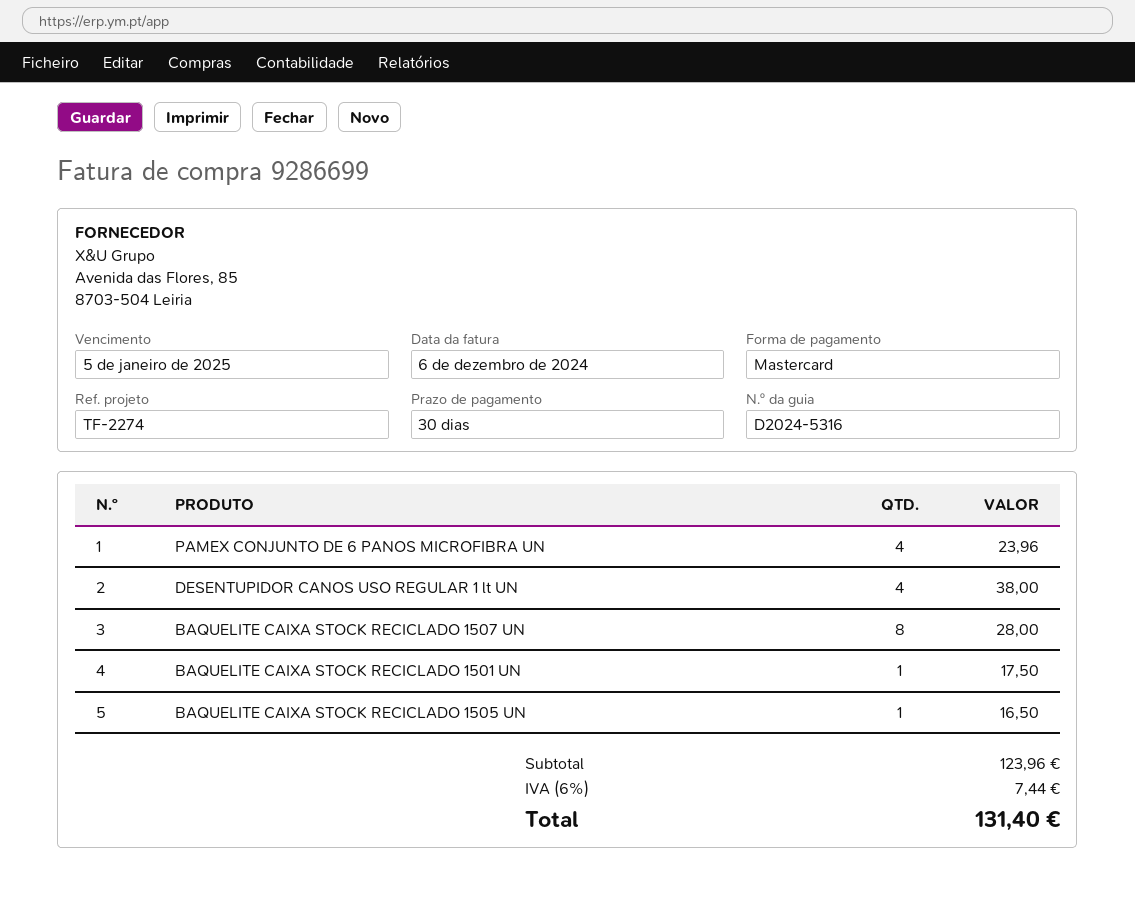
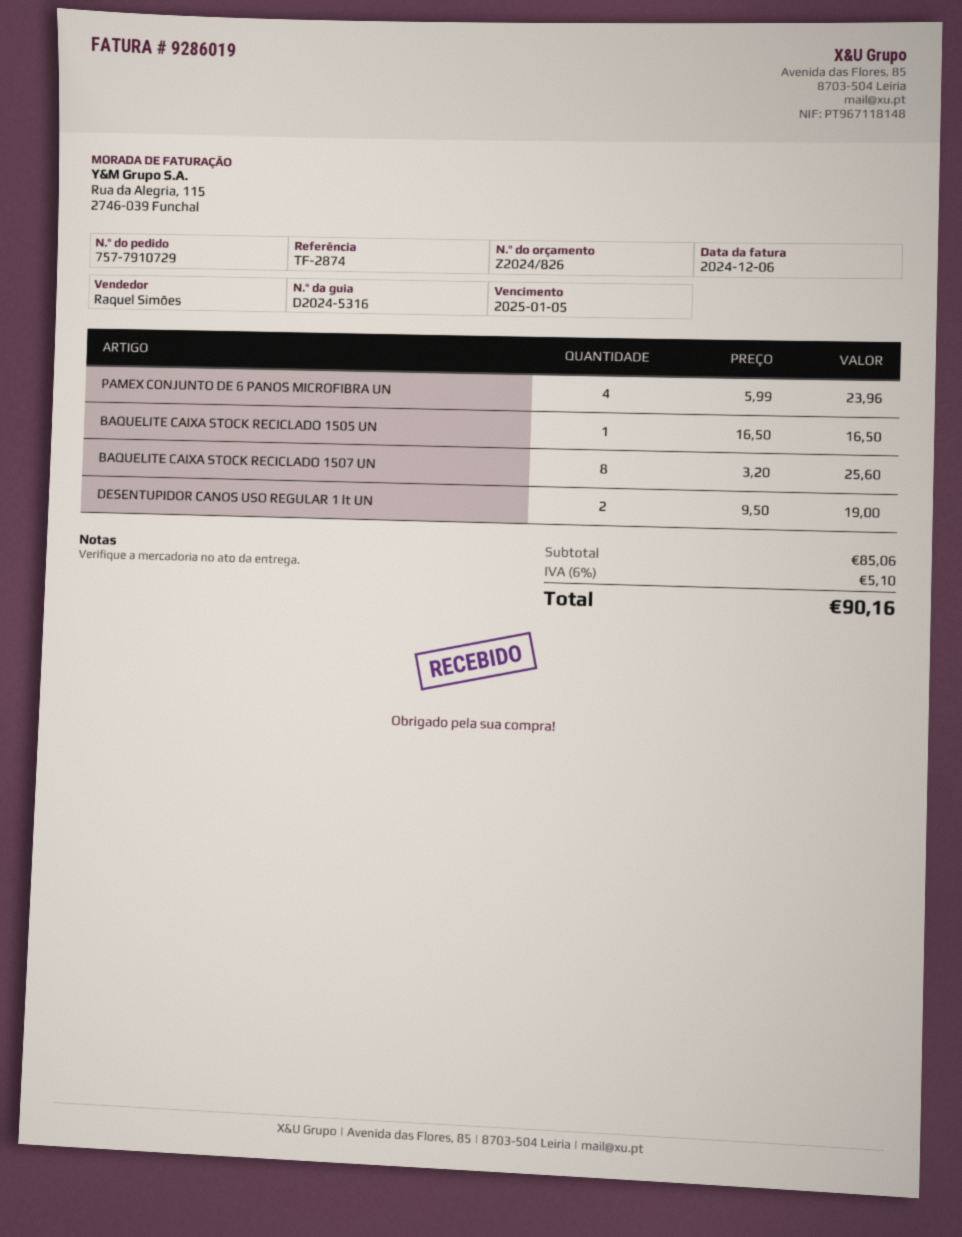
invoice number: 9286699 -> 9286019
reference: TF-2274 -> TF-2874
DESENTUPIDOR CANOS USO REGULAR 1 lt UN: 4 for 38.00 -> 2 for 19.00
BAQUELITE CAIXA STOCK RECICLADO 1507 UN: 8 for 28.00 -> 8 for 25.60
BAQUELITE CAIXA STOCK RECICLADO 1501 UN: 1 for 17.50 -> none
subtotal: 123.96 -> 85.06
tax: 6% = 7.44 -> 6% = 5.10
total: 131.40 -> 90.16

